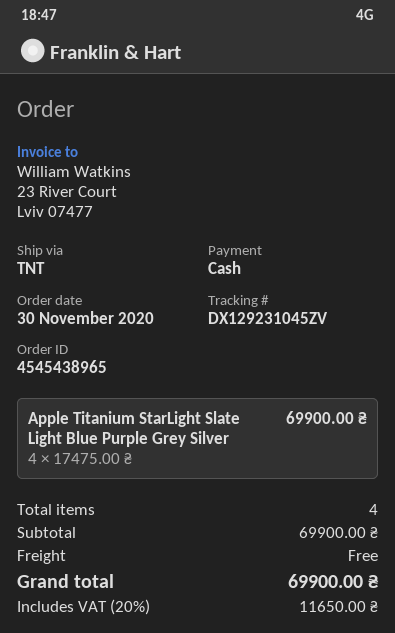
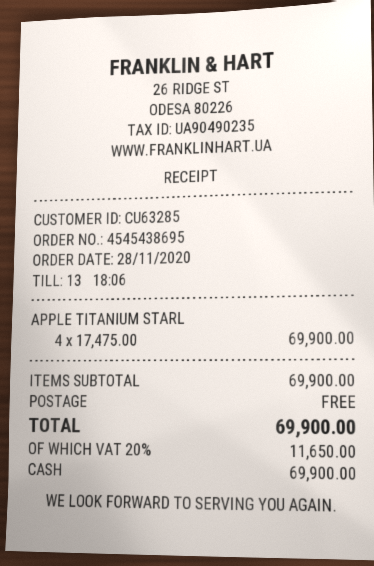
order number: 4545438965 -> 4545438695
order date: 2020-11-30 -> 2020-11-28

